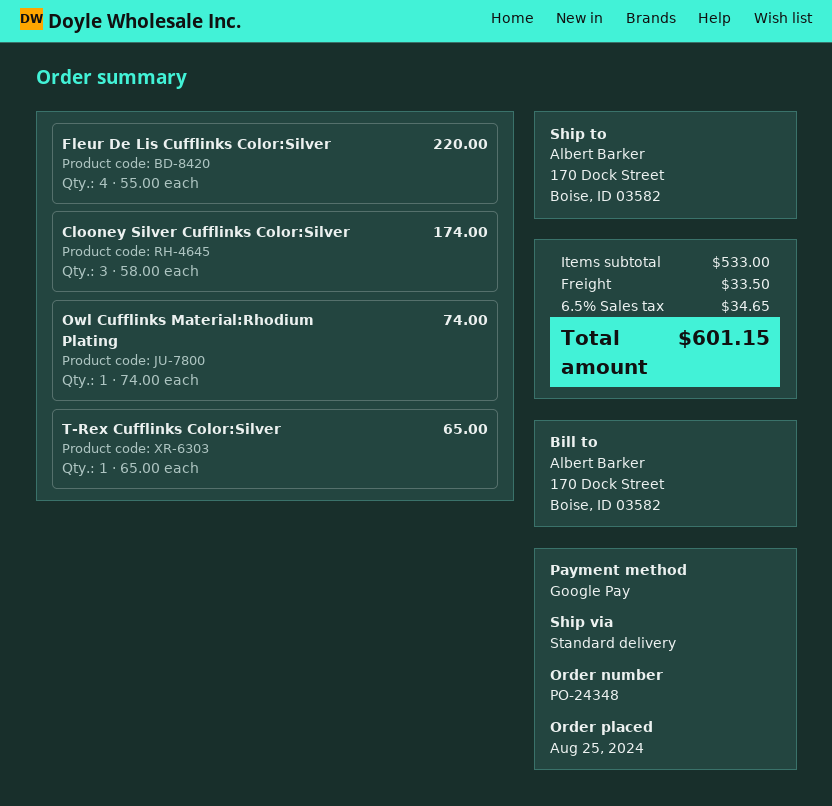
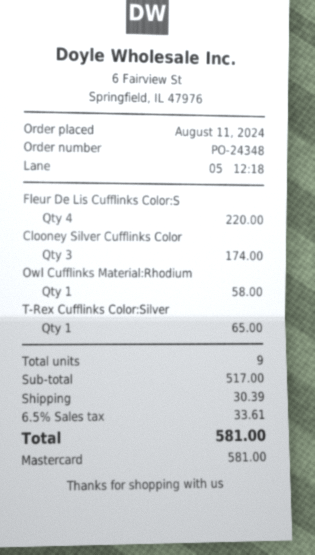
order date: 2024-08-25 -> 2024-08-11
payment method: Google Pay -> Mastercard
Owl Cufflinks Material:Rhodium Plating: 1 for 74.00 -> 1 for 58.00
subtotal: 533.00 -> 517.00
shipping: 33.50 -> 30.39
tax: 6.5% = 34.65 -> 6.5% = 33.61
total: 601.15 -> 581.00

